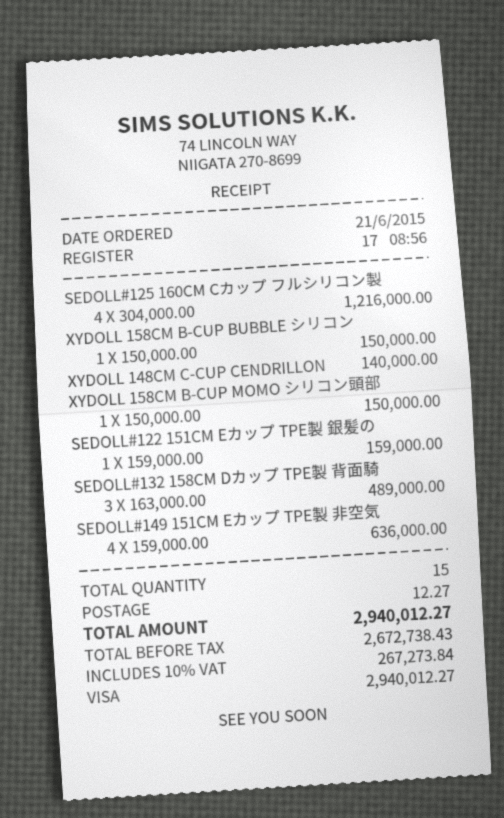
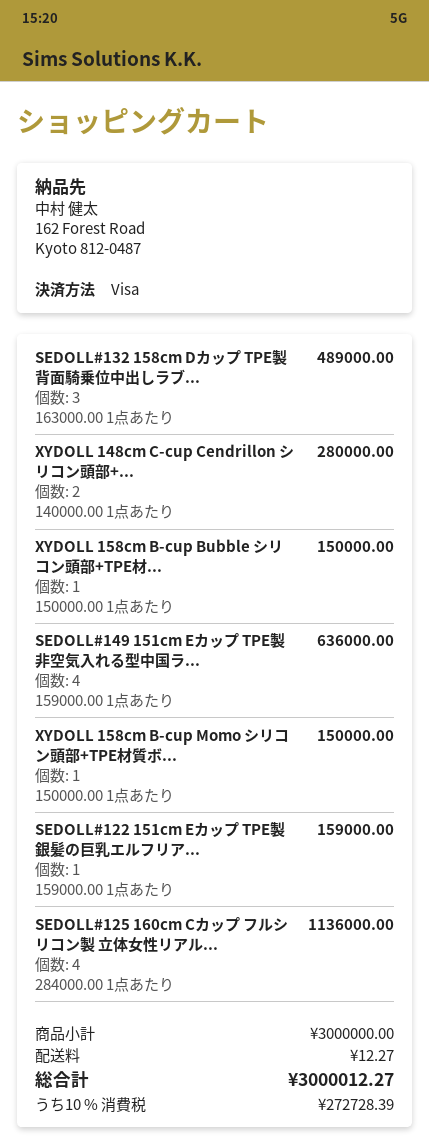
SEDOLL#125 160CM Cカップ フルシリコン製: 4 x 304000.00 = 1216000.00 -> 4 x 284000.00 = 1136000.00
XYDOLL 148CM C-CUP CENDRILLON: 1 x 140000.00 = 140000.00 -> 2 x 140000.00 = 280000.00
tax: 10% = 267273.84 -> 10% = 272728.39
total: 2940012.27 -> 3000012.27

